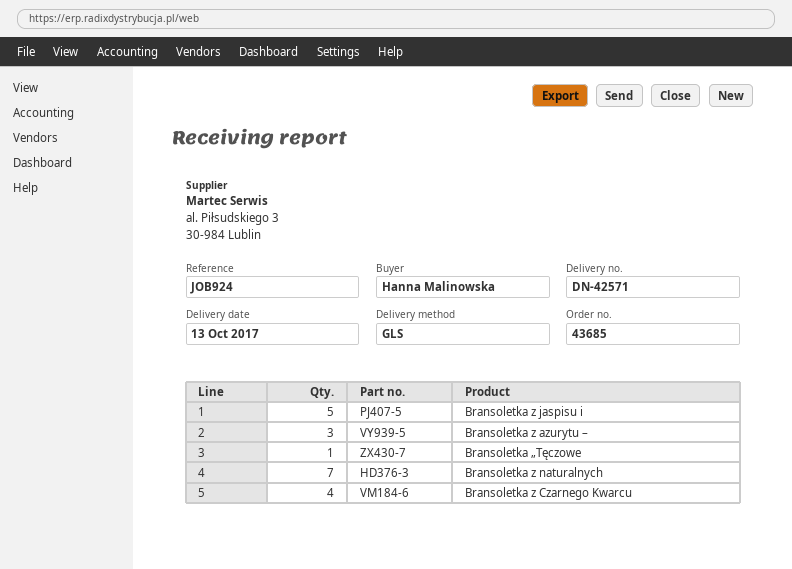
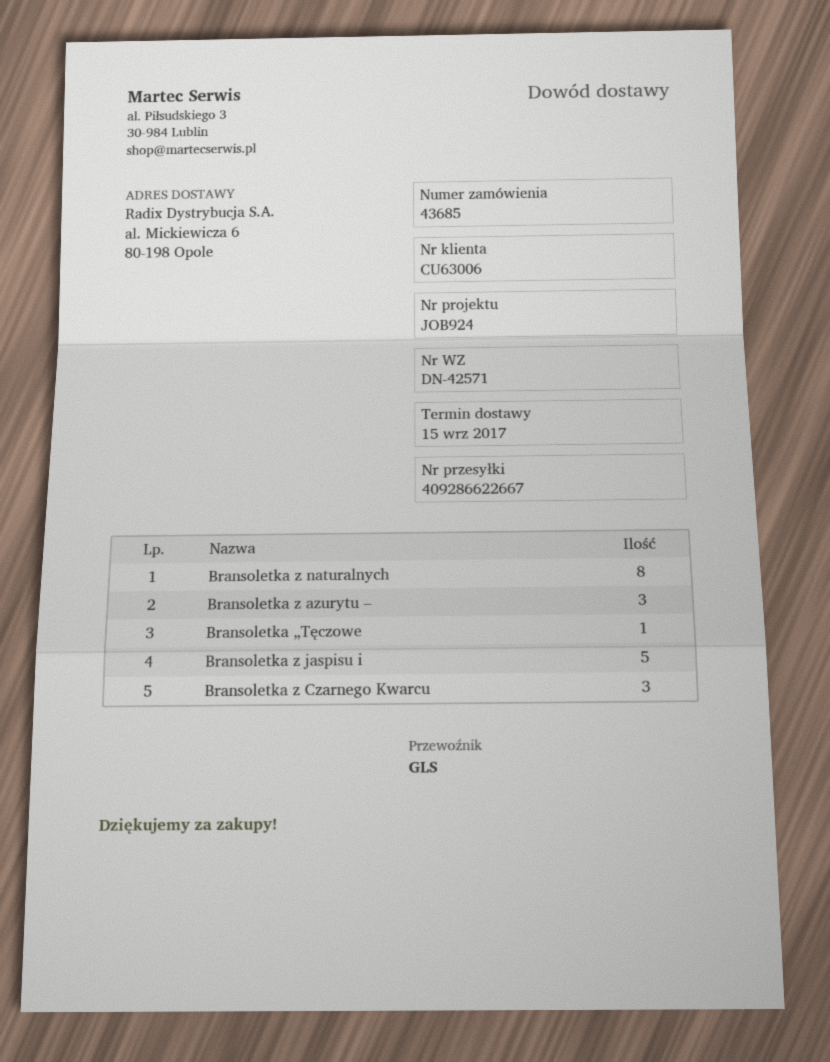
delivery date: 2017-10-13 -> 2017-09-15
Bransoletka z naturalnych: 7 -> 8
Bransoletka z Czarnego Kwarcu: 4 -> 3

